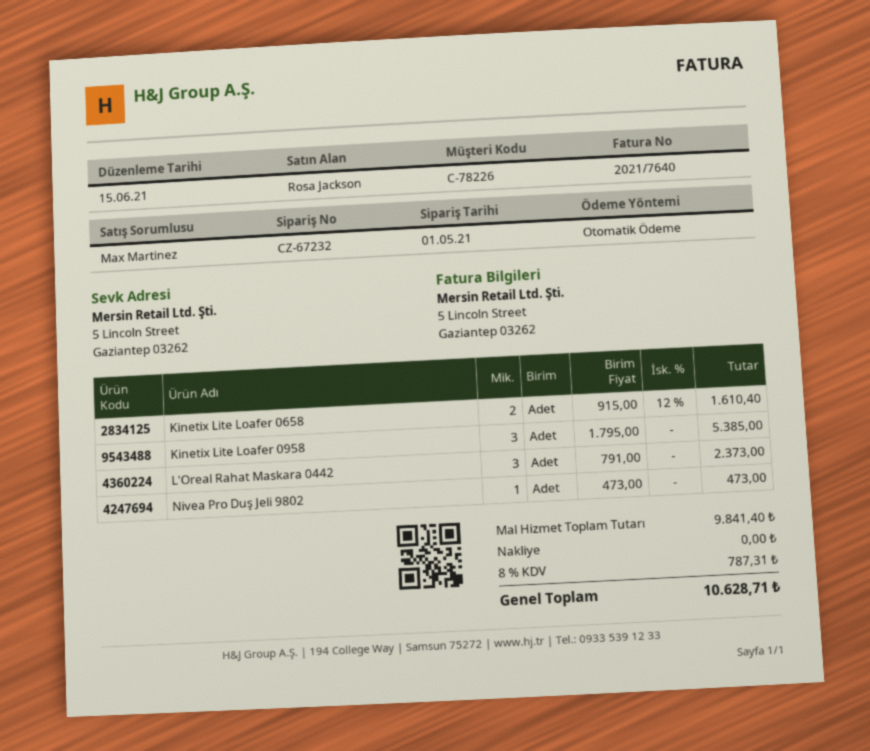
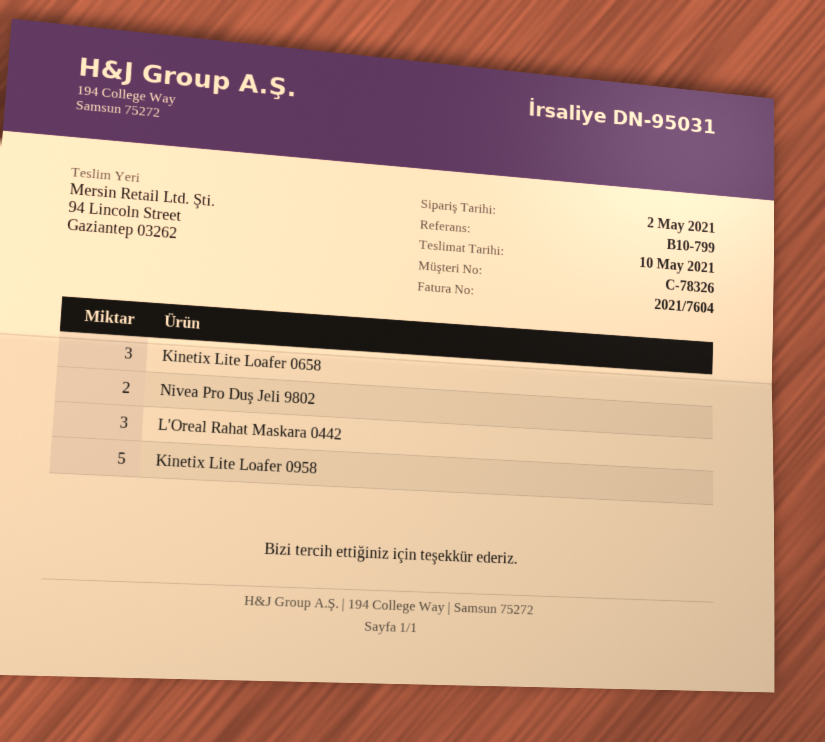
order date: 2021-05-01 -> 2021-05-02
invoice number: 2021/7640 -> 2021/7604
customer number: C-78226 -> C-78326
ship to: 5 Lincoln Street, Gaziantep 03262 -> 94 Lincoln Street, Gaziantep 03262
Kinetix Lite Loafer 0658: 2 -> 3
Kinetix Lite Loafer 0958: 3 -> 5
Nivea Pro Duş Jeli 9802: 1 -> 2

